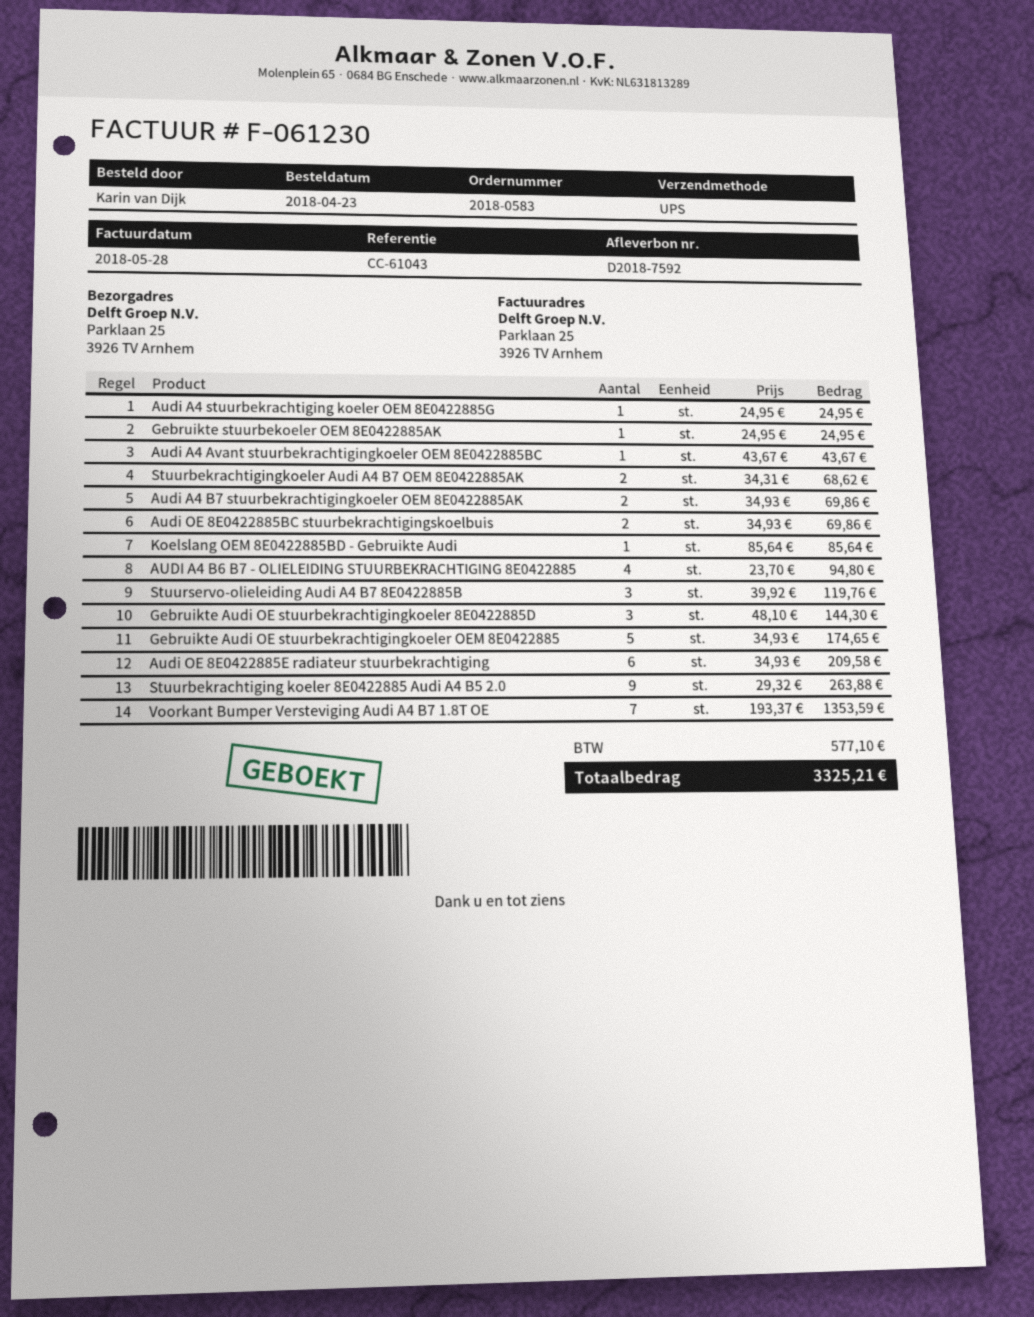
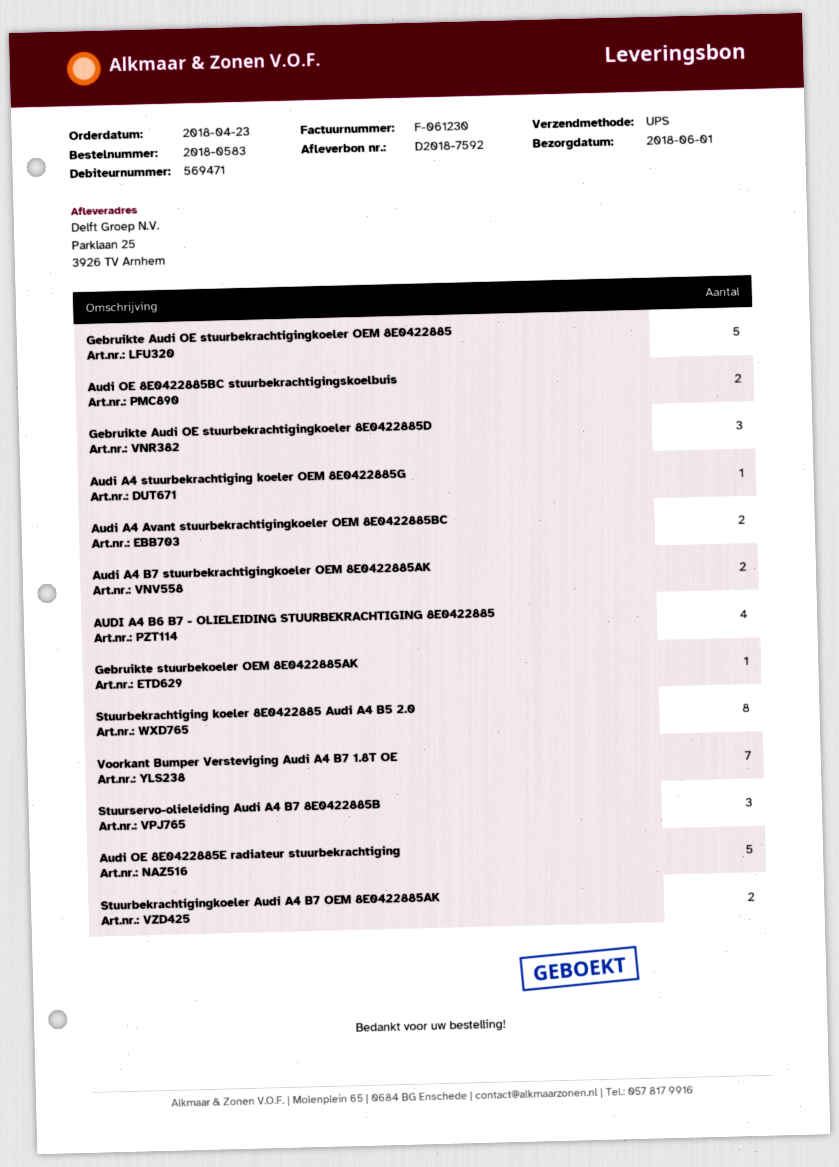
Audi A4 Avant stuurbekrachtigingkoeler OEM 8E0422885BC: 1 -> 2
Koelslang OEM 8E0422885BD - Gebruikte Audi: 1 -> none
Audi OE 8E0422885E radiateur stuurbekrachtiging: 6 -> 5
Stuurbekrachtiging koeler 8E0422885 Audi A4 B5 2.0: 9 -> 8

